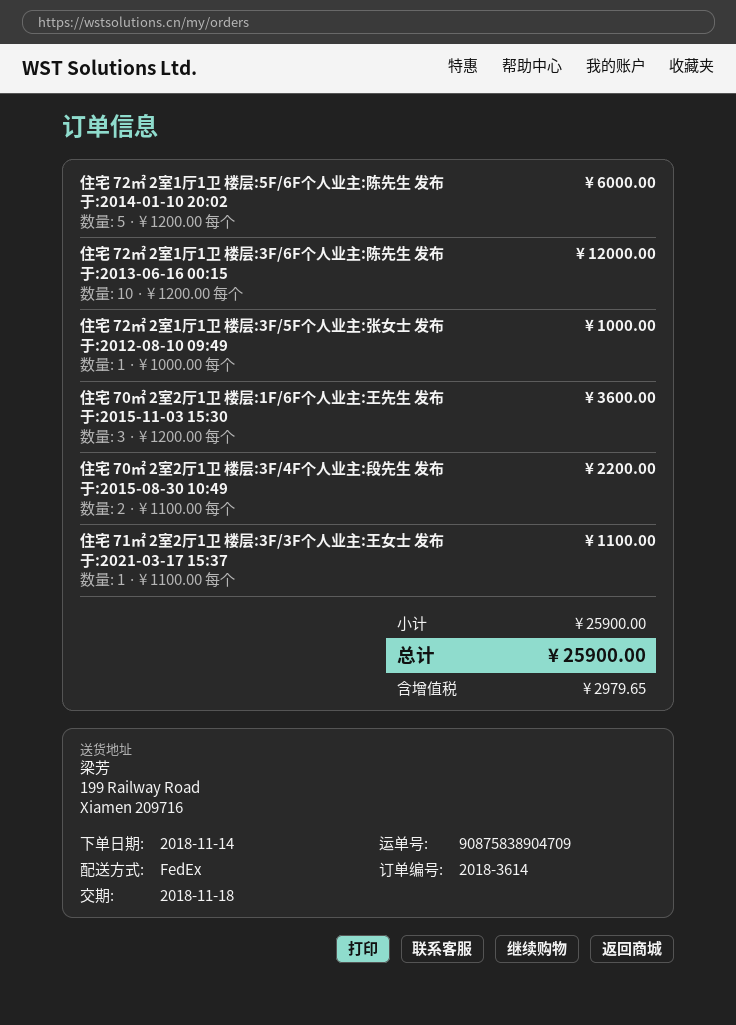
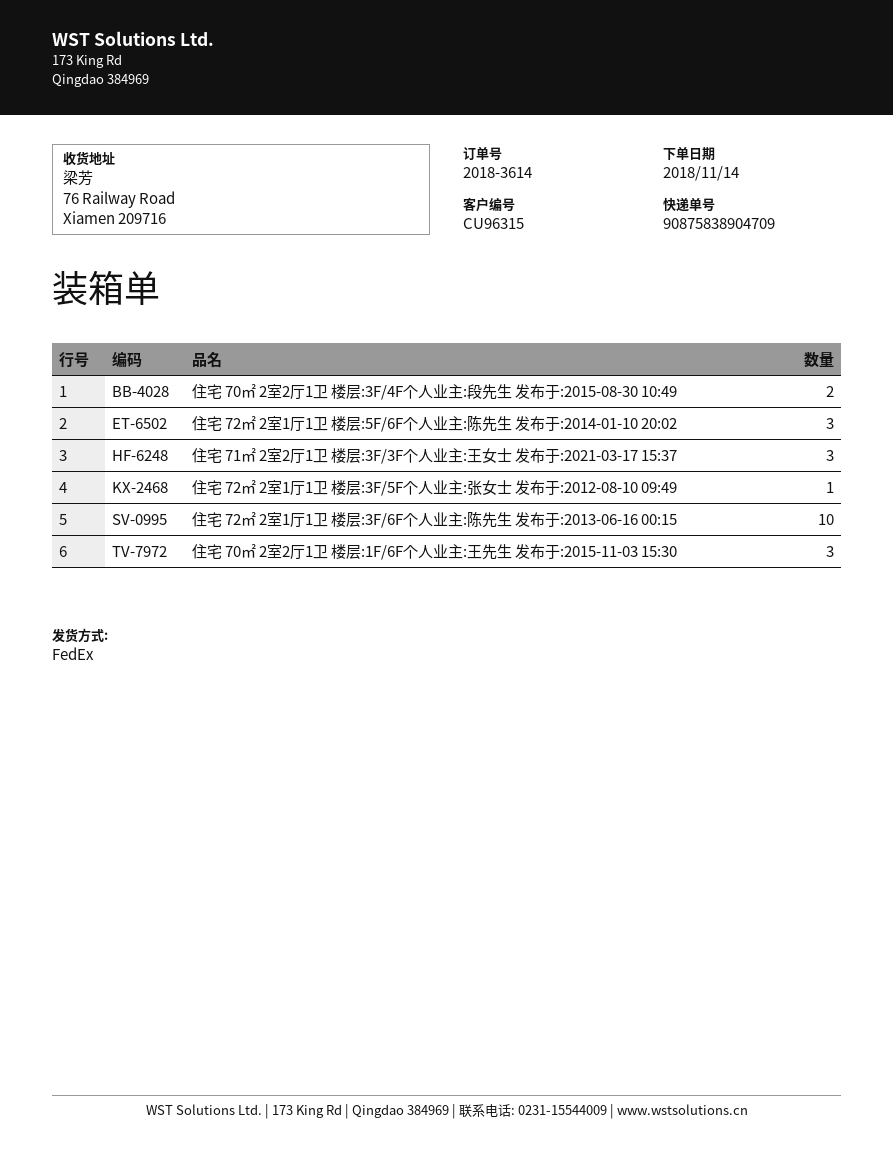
ship to: 199 Railway Road, Xiamen 209716 -> 76 Railway Road, Xiamen 209716
住宅 72㎡ 2室1厅1卫 楼层:5F/6F个人业主:陈先生 发布于:2014-01-10 20:02: 5 -> 3
住宅 71㎡ 2室2厅1卫 楼层:3F/3F个人业主:王女士 发布于:2021-03-17 15:37: 1 -> 3

